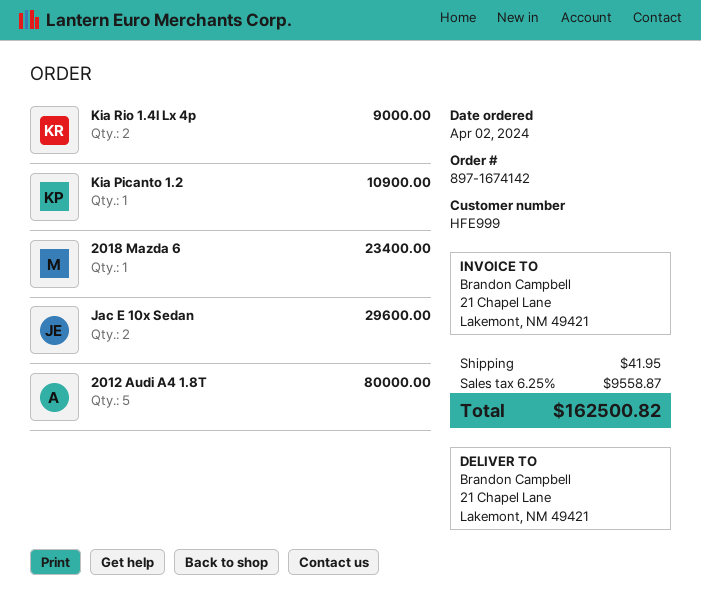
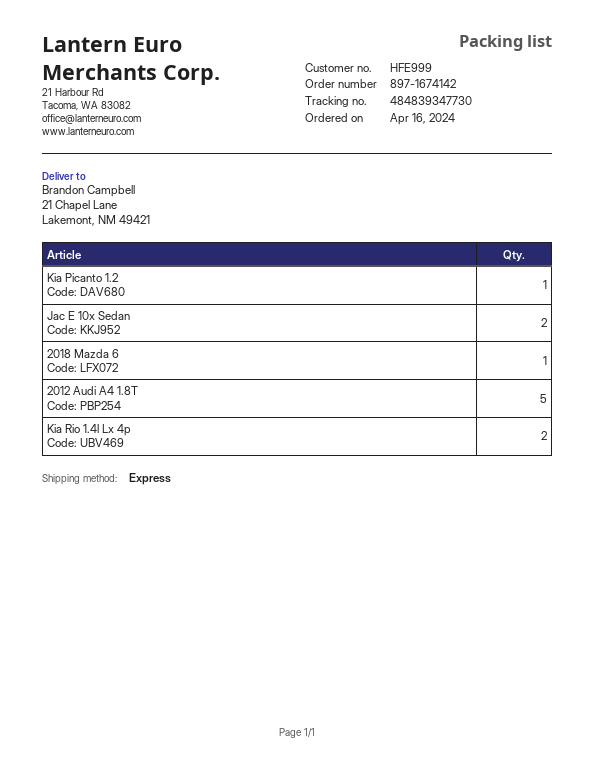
order date: 2024-04-02 -> 2024-04-16

